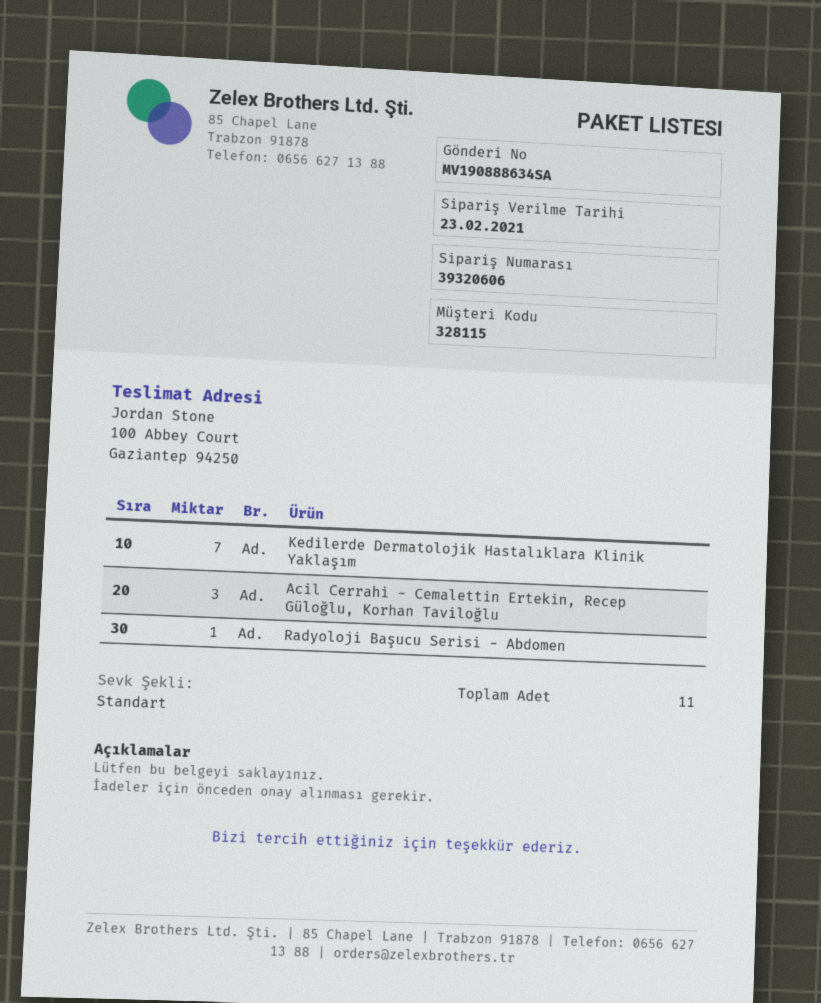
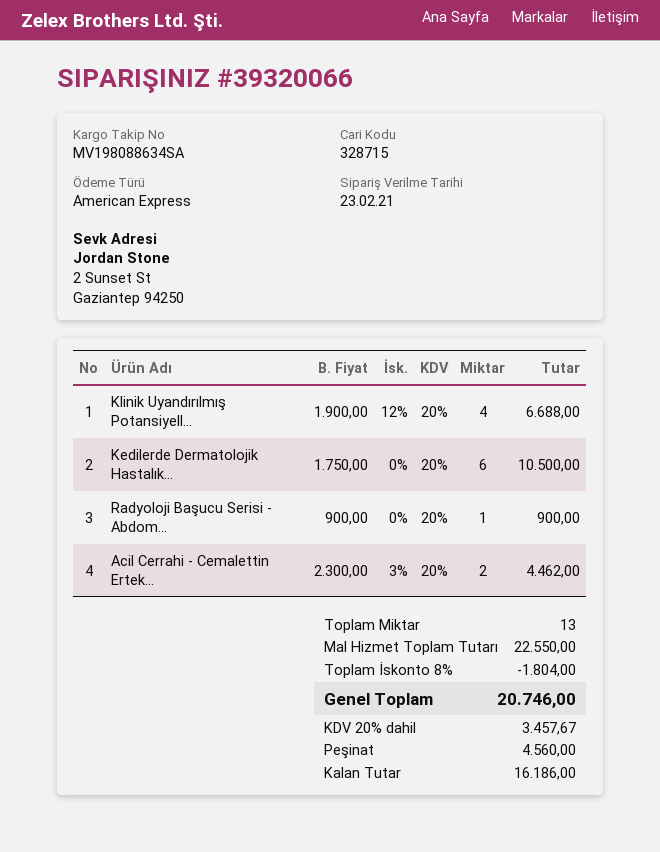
order number: 39320606 -> 39320066
customer number: 328115 -> 328715
tracking number: MV190888634SA -> MV198088634SA
ship to: 100 Abbey Court, Gaziantep 94250 -> 2 Sunset St, Gaziantep 94250
Kedilerde Dermatolojik Hastalıklara Klinik Yaklaşım: 7 -> 6
Acil Cerrahi - Cemalettin Ertekin, Recep Güloğlu, Korhan Taviloğlu: 3 -> 2
Klinik Uyandırılmış Potansiyell...: none -> 4
total quantity: 11 -> 13

